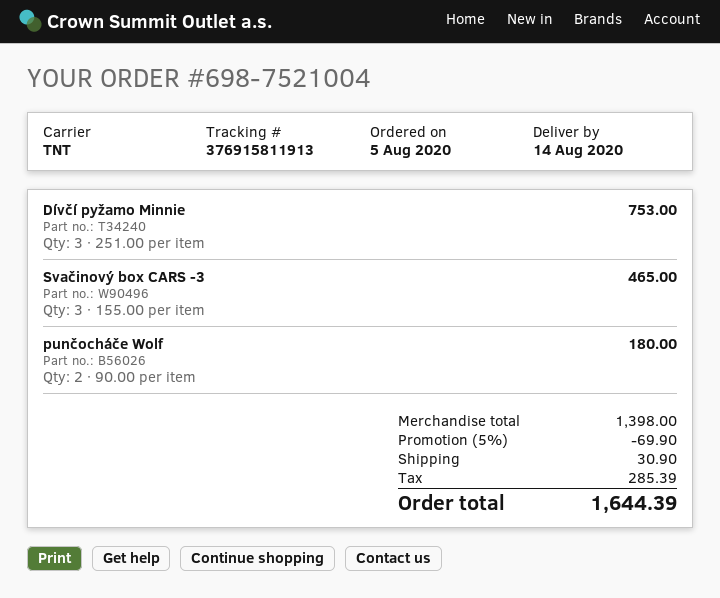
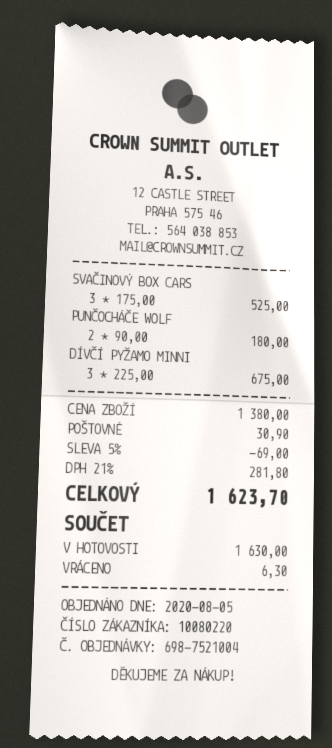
Dívčí pyžamo Minnie: 3 x 251.00 = 753.00 -> 3 x 225.00 = 675.00
Svačinový box CARS -3: 3 x 155.00 = 465.00 -> 3 x 175.00 = 525.00
subtotal: 1398.00 -> 1380.00
discount: 5% = 69.90 -> 5% = 69.00
tax: 285.39 -> 281.80
total: 1644.39 -> 1623.70

